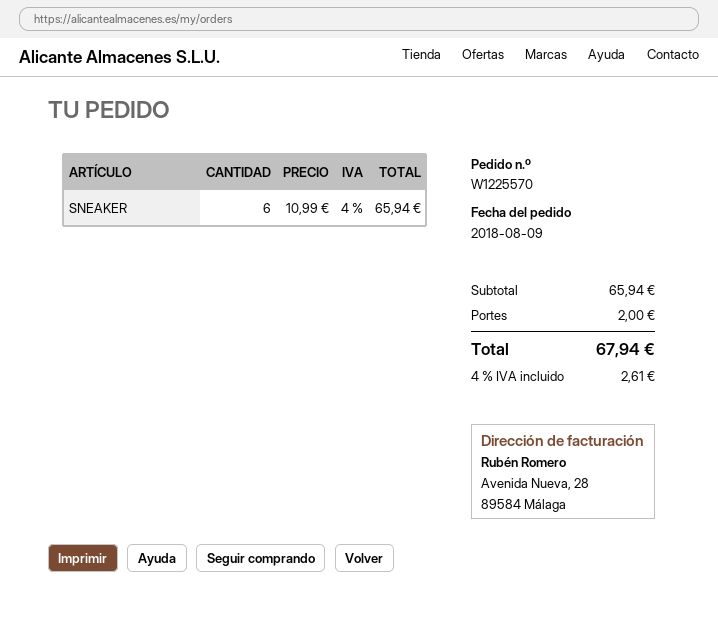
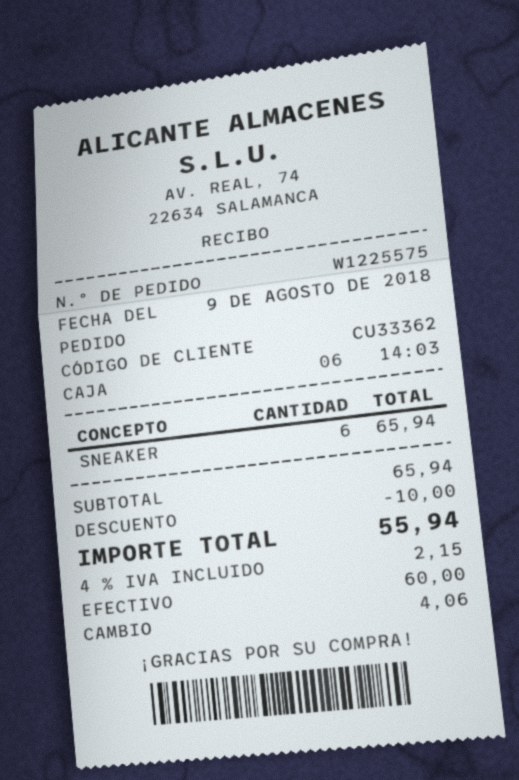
order number: W1225570 -> W1225575
discount: none -> 10.00
shipping: 2.00 -> none
tax: 4% = 2.61 -> 4% = 2.15
total: 67.94 -> 55.94

